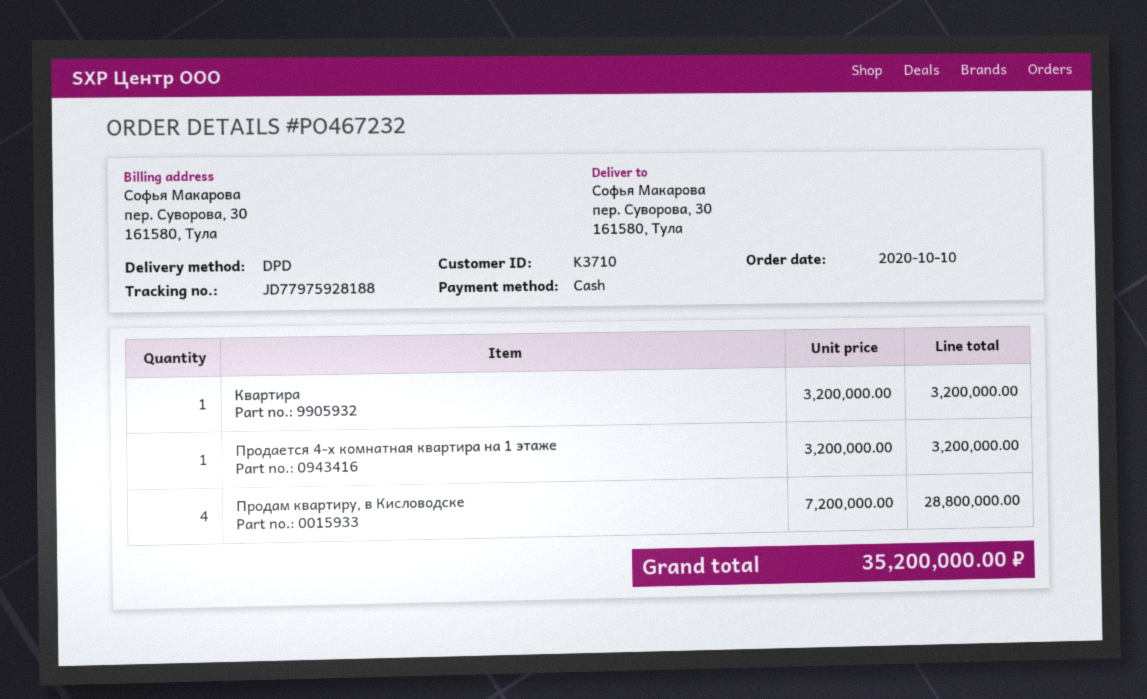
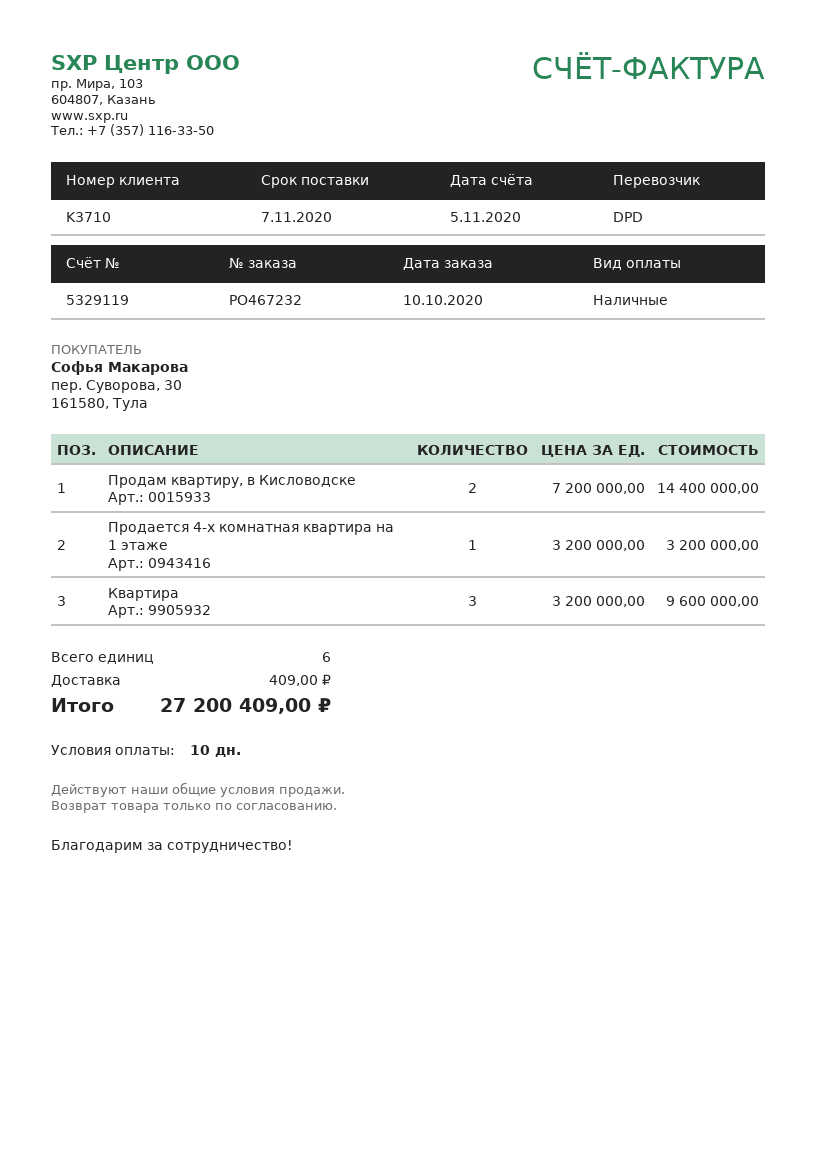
Квартира: 1 x 3200000.00 = 3200000.00 -> 3 x 3200000.00 = 9600000.00
Продам квартиру, в Кисловодске: 4 x 7200000.00 = 28800000.00 -> 2 x 7200000.00 = 14400000.00
shipping: none -> 409.00
total: 35200000.00 -> 27200409.00

